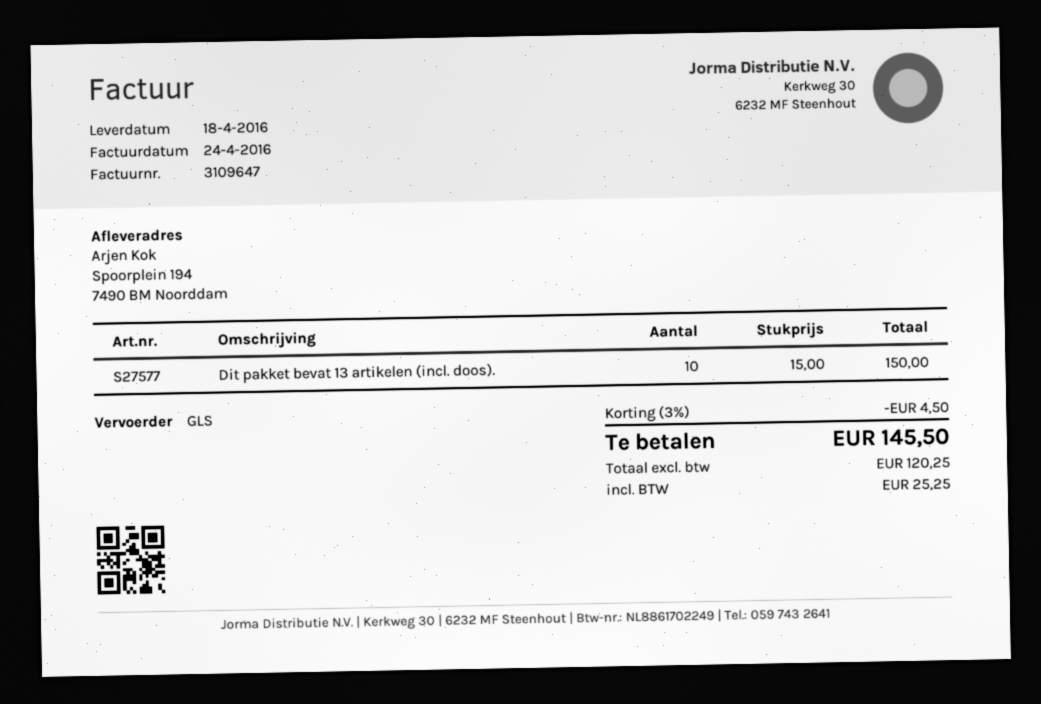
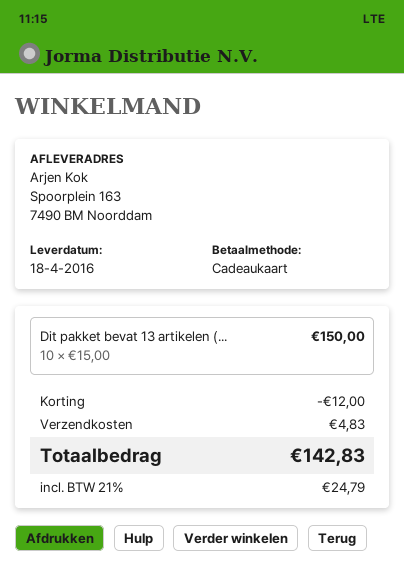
ship to: Spoorplein 194, 7490 BM Noorddam -> Spoorplein 163, 7490 BM Noorddam
discount: 4.50 -> 12.00
shipping: none -> 4.83
tax: 25.25 -> 24.79
total: 145.50 -> 142.83

